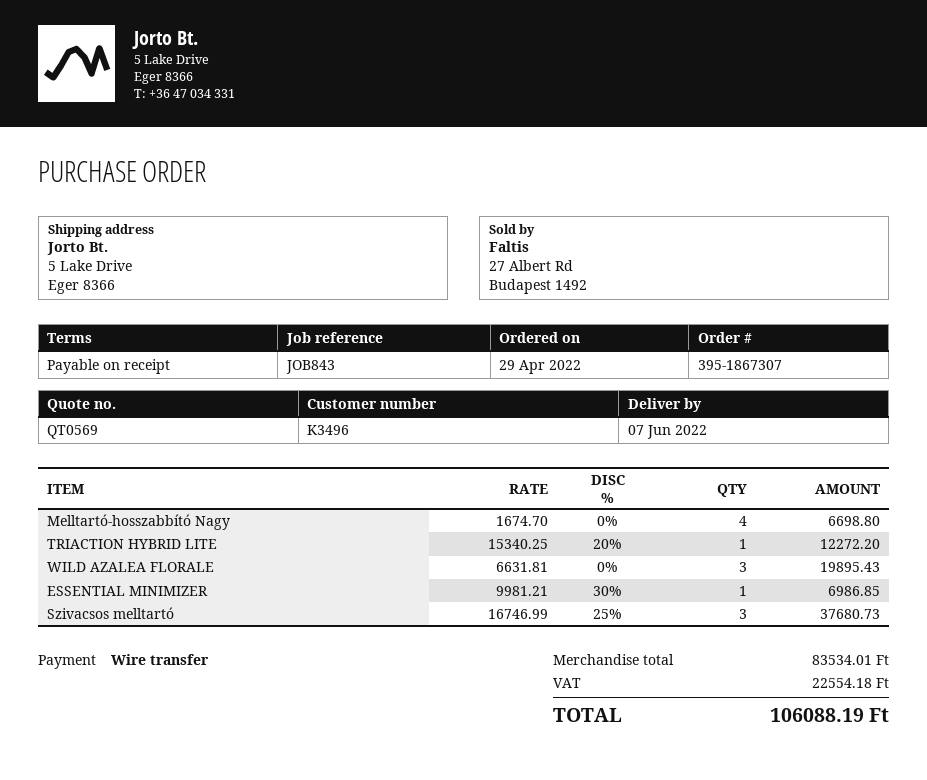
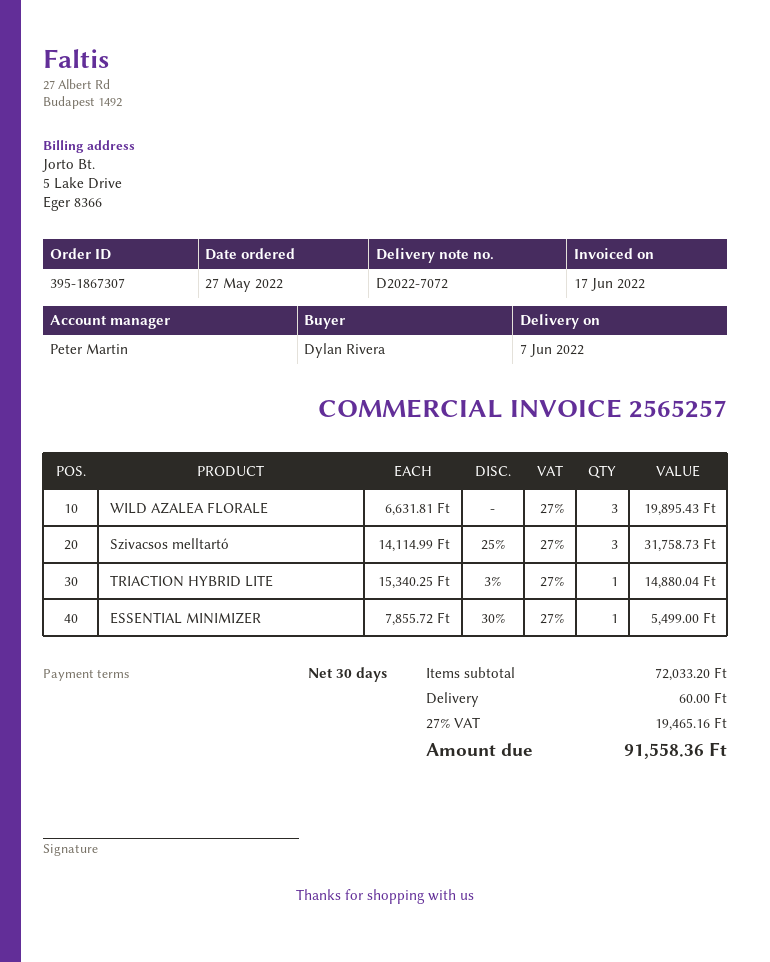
order date: 2022-04-29 -> 2022-05-27
payment terms: on receipt -> 30 days
Melltartó-hosszabbító Nagy: 4 x 1674.70 = 6698.80 -> none
TRIACTION HYBRID LITE: 1 x 15340.25 - 20% = 12272.20 -> 1 x 15340.25 - 3% = 14880.04
ESSENTIAL MINIMIZER: 1 x 9981.21 - 30% = 6986.85 -> 1 x 7855.72 - 30% = 5499.00
Szivacsos melltartó: 3 x 16746.99 - 25% = 37680.73 -> 3 x 14114.99 - 25% = 31758.73
subtotal: 83534.01 -> 72033.20
shipping: none -> 60.00
tax: 22554.18 -> 19465.16
total: 106088.19 -> 91558.36

